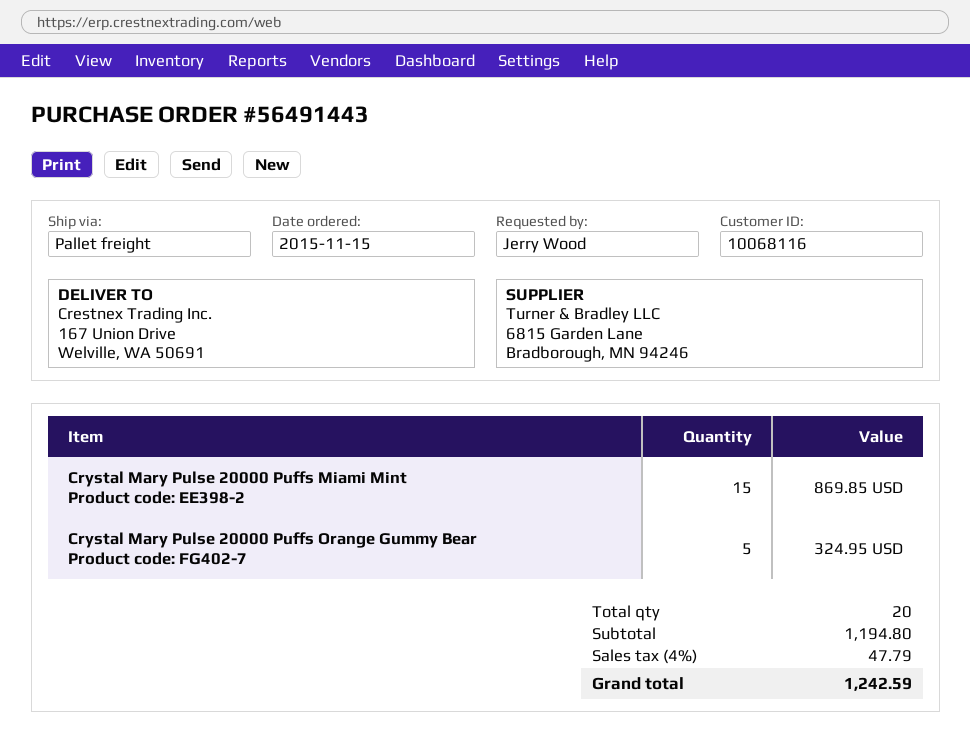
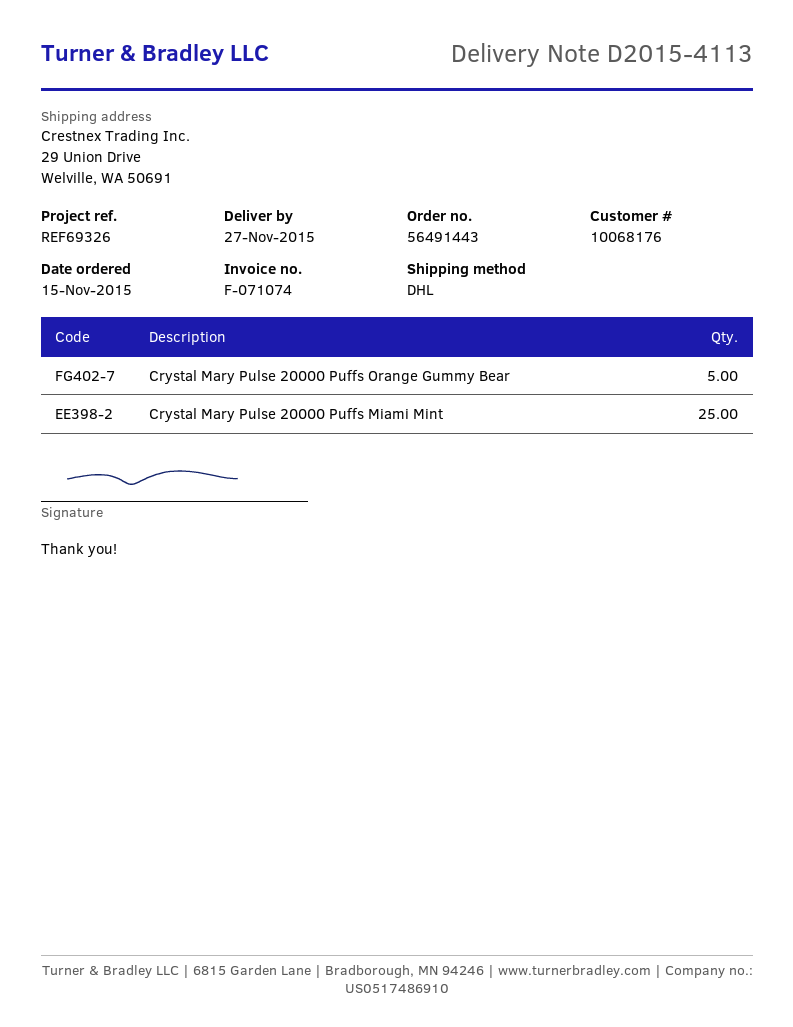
customer number: 10068116 -> 10068176
shipping method: pallet freight -> DHL
ship to: 167 Union Drive, Welville, WA 50691 -> 29 Union Drive, Welville, WA 50691
Crystal Mary Pulse 20000 Puffs Miami Mint: 15 -> 25

